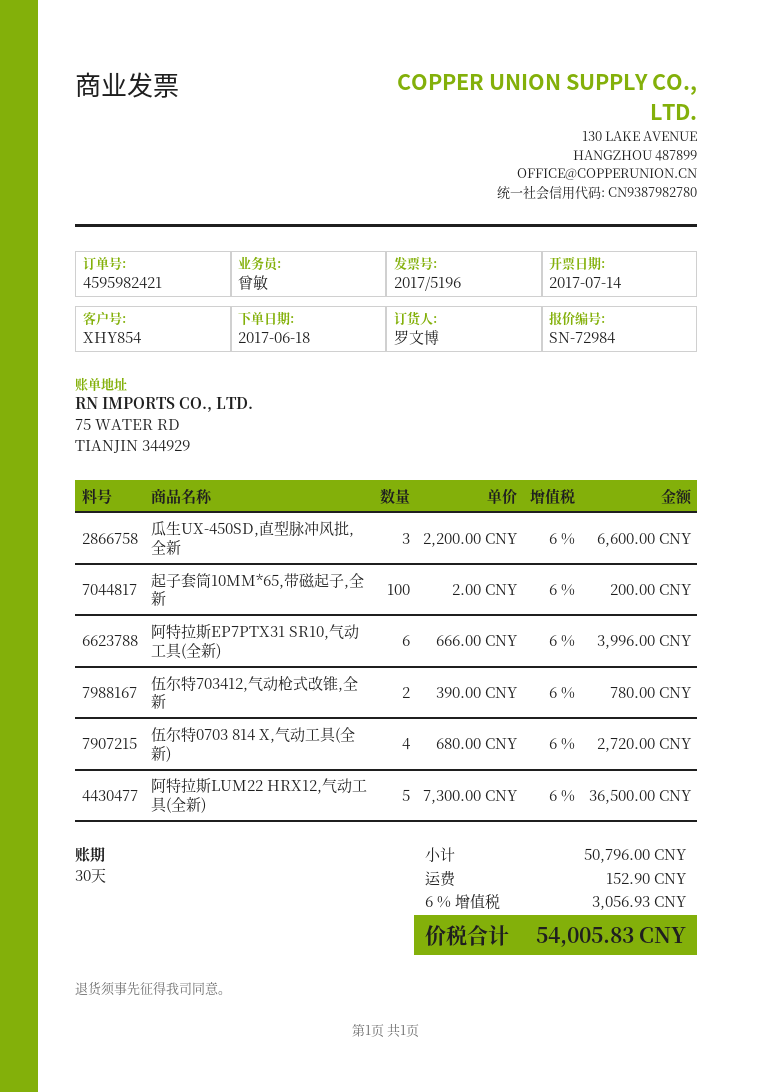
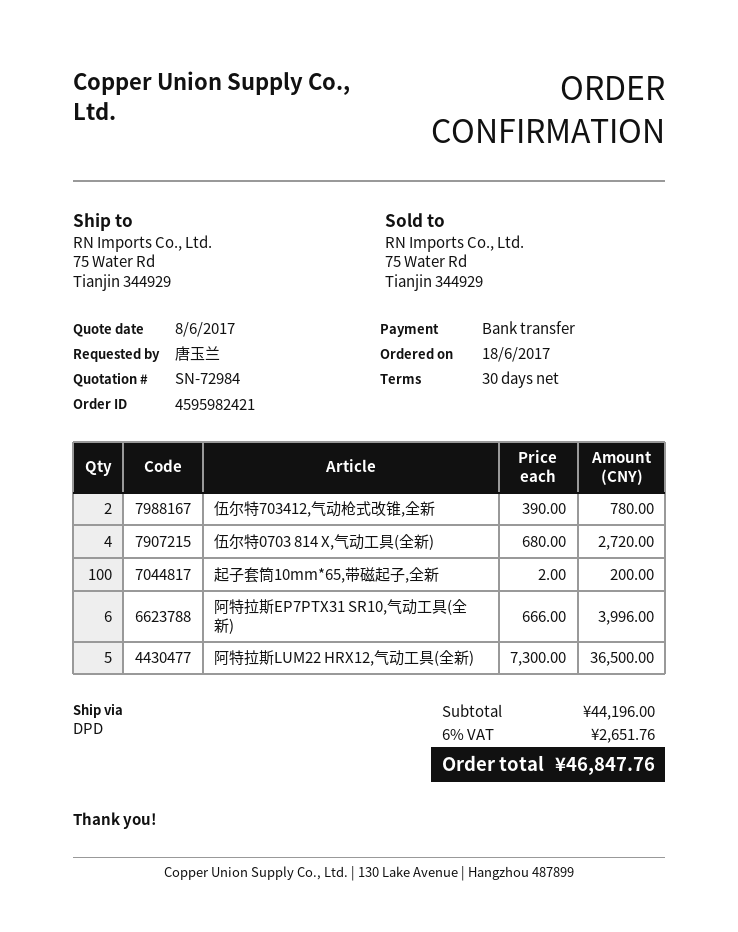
ordered by: 罗文博 -> 唐玉兰
瓜生UX-450SD,直型脉冲风批,全新: 3 x 2200.00 = 6600.00 -> none
subtotal: 50796.00 -> 44196.00
shipping: 152.90 -> none
tax: 6% = 3056.93 -> 6% = 2651.76
total: 54005.83 -> 46847.76

